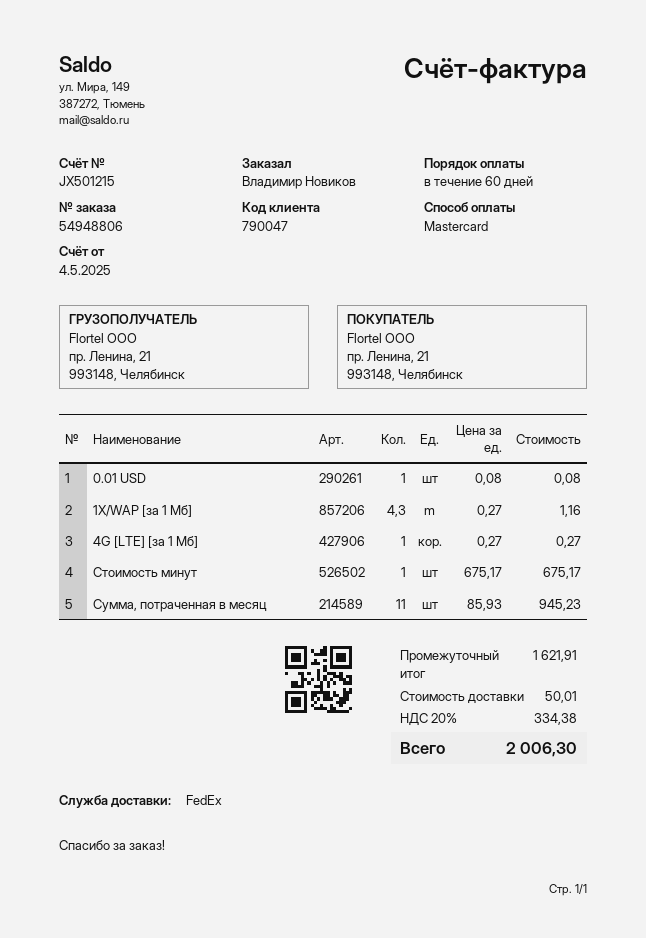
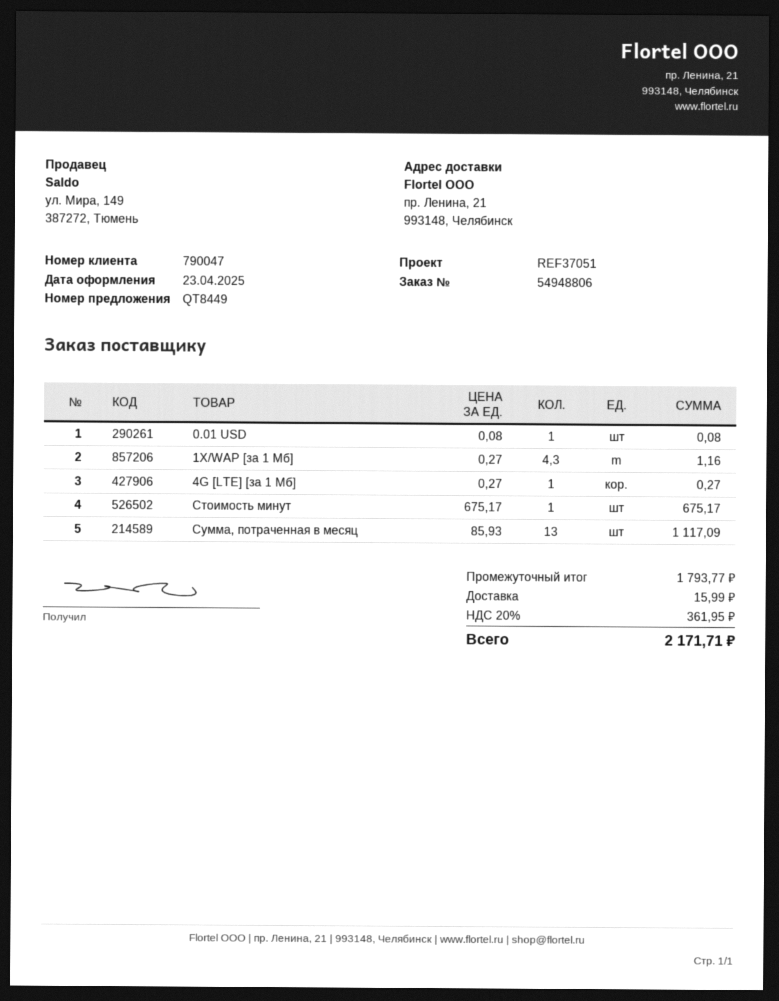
Сумма, потраченная в месяц: 11 x 85.93 = 945.23 -> 13 x 85.93 = 1117.09
subtotal: 1621.91 -> 1793.77
shipping: 50.01 -> 15.99
tax: 20% = 334.38 -> 20% = 361.95
total: 2006.30 -> 2171.71

